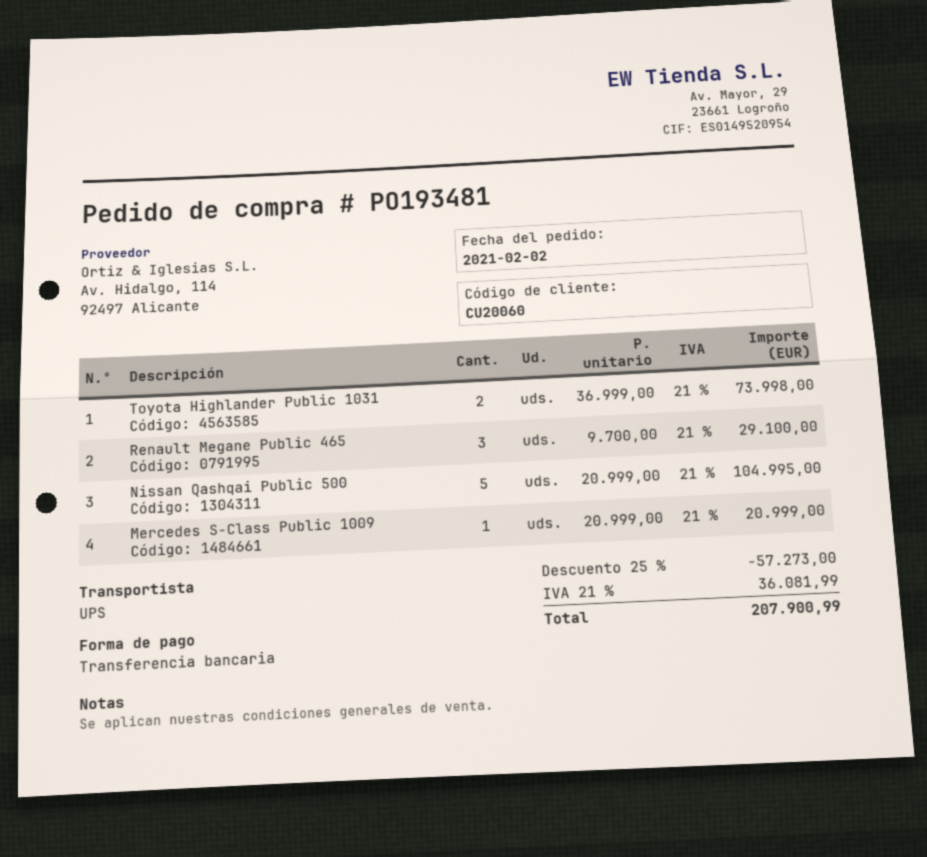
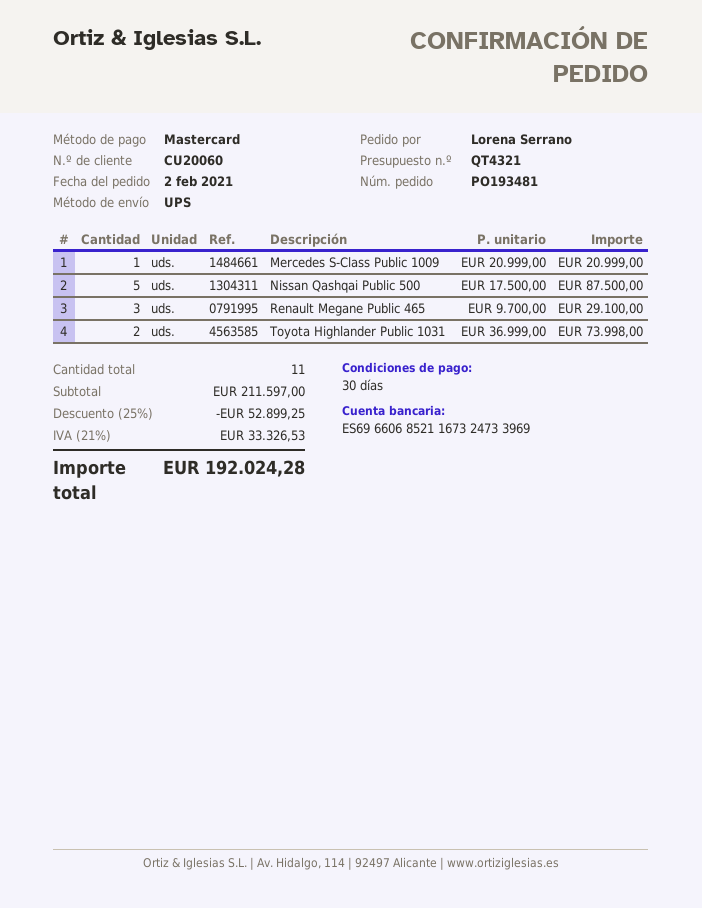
payment method: bank transfer -> Mastercard
Nissan Qashqai Public 500: 5 x 20999.00 = 104995.00 -> 5 x 17500.00 = 87500.00
discount: 25% = 57273.00 -> 25% = 52899.25
tax: 21% = 36081.99 -> 21% = 33326.53
total: 207900.99 -> 192024.28

